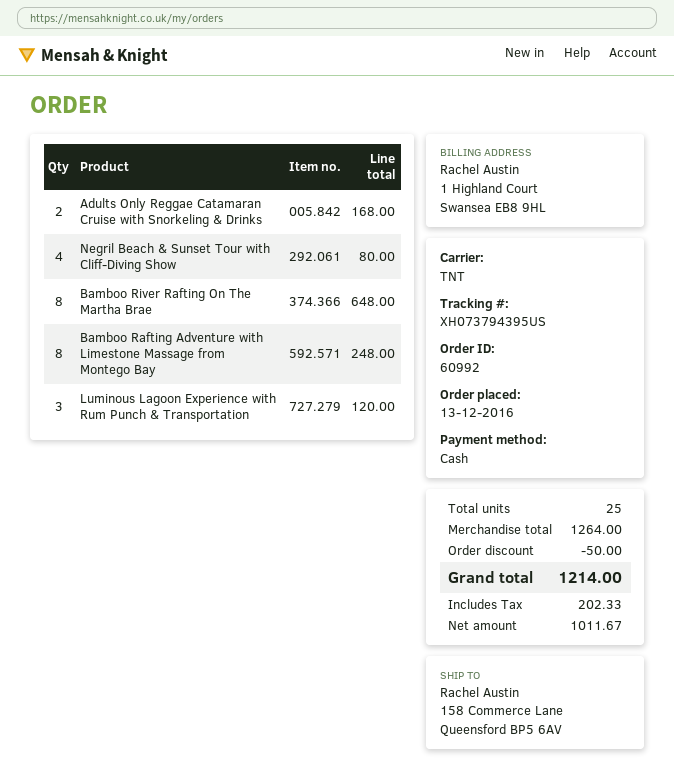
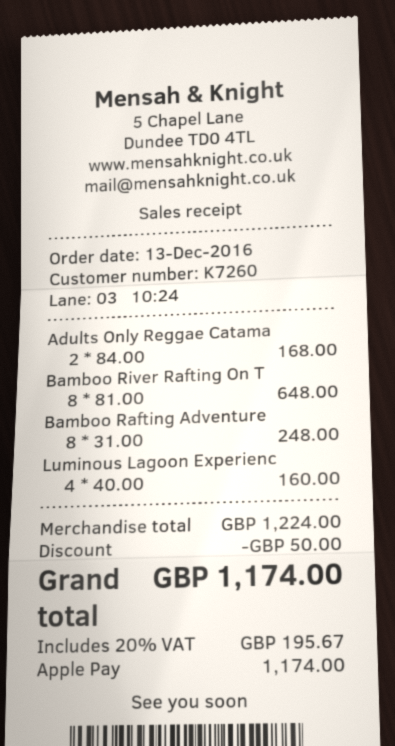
payment method: cash -> Apple Pay
Negril Beach & Sunset Tour with Cliff-Diving Show: 4 for 80.00 -> none
Luminous Lagoon Experience with Rum Punch & Transportation: 3 for 120.00 -> 4 for 160.00
subtotal: 1264.00 -> 1224.00
tax: 202.33 -> 195.67
total: 1214.00 -> 1174.00

